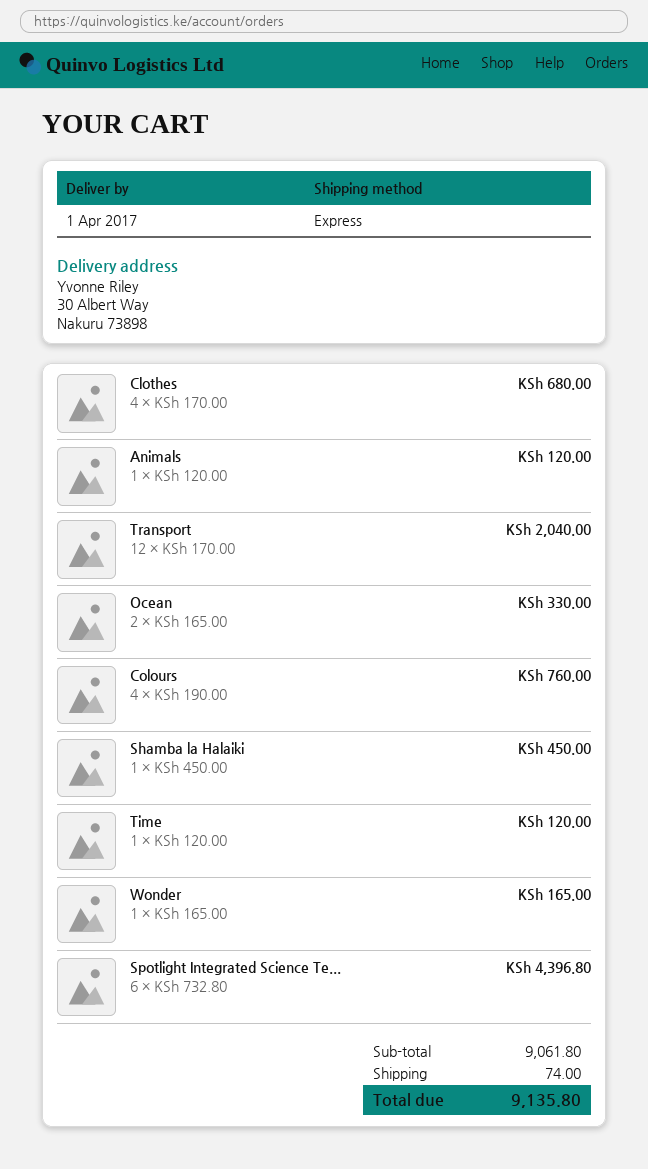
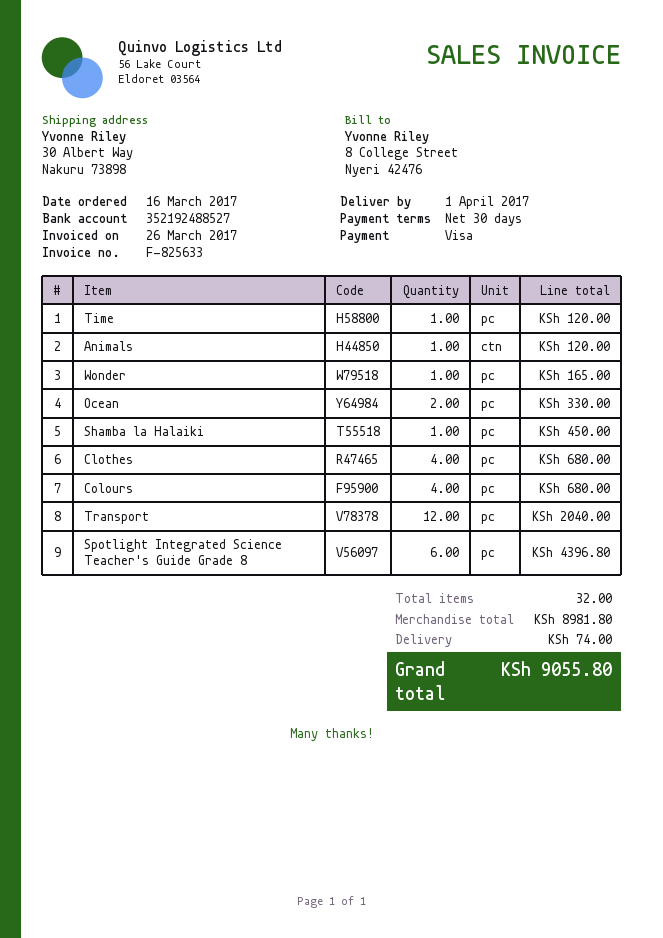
Colours: 4 for 760.00 -> 4 for 680.00
subtotal: 9061.80 -> 8981.80
total: 9135.80 -> 9055.80

